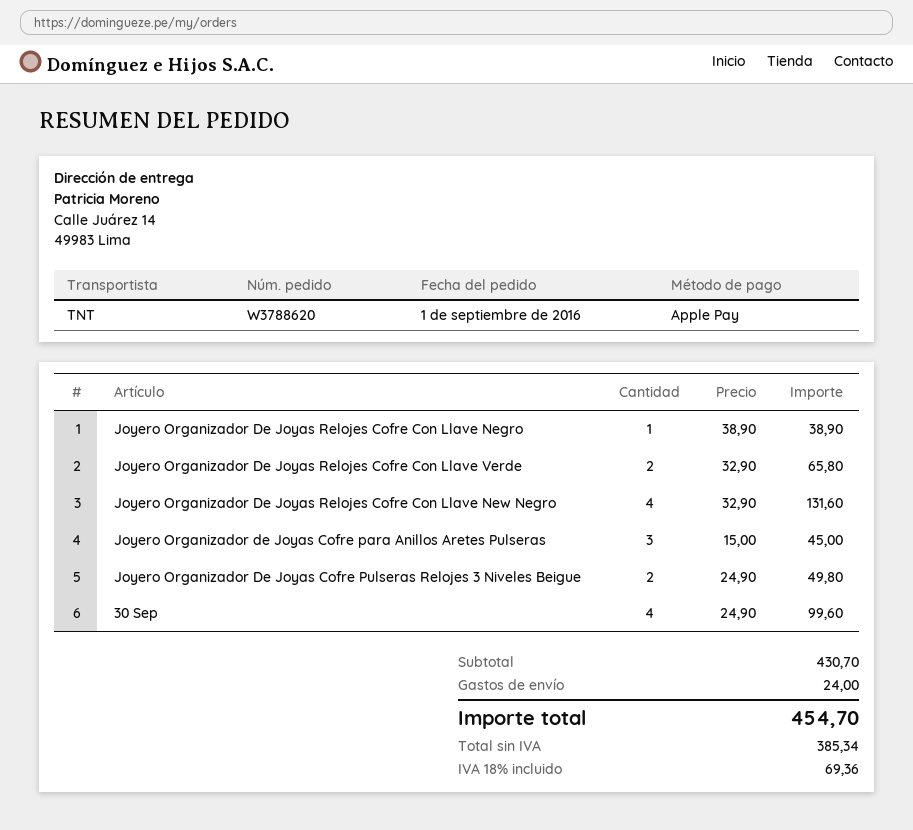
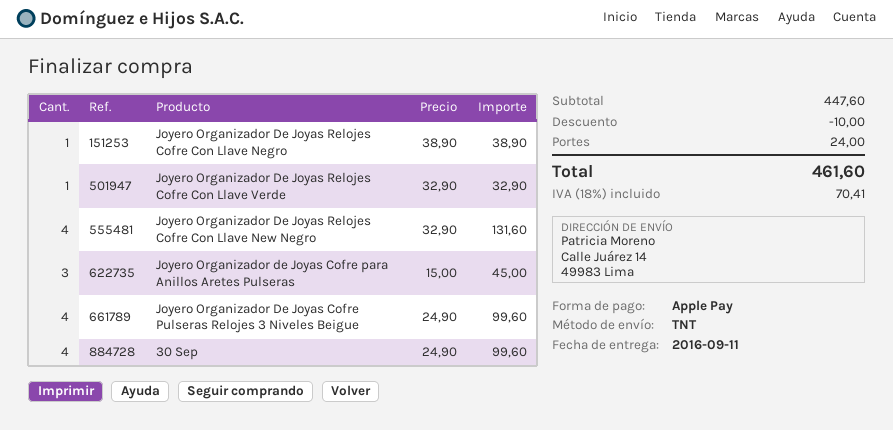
Joyero Organizador De Joyas Relojes Cofre Con Llave Verde: 2 x 32.90 = 65.80 -> 1 x 32.90 = 32.90
Joyero Organizador De Joyas Cofre Pulseras Relojes 3 Niveles Beigue: 2 x 24.90 = 49.80 -> 4 x 24.90 = 99.60
subtotal: 430.70 -> 447.60
discount: none -> 10.00
tax: 18% = 69.36 -> 18% = 70.41
total: 454.70 -> 461.60

